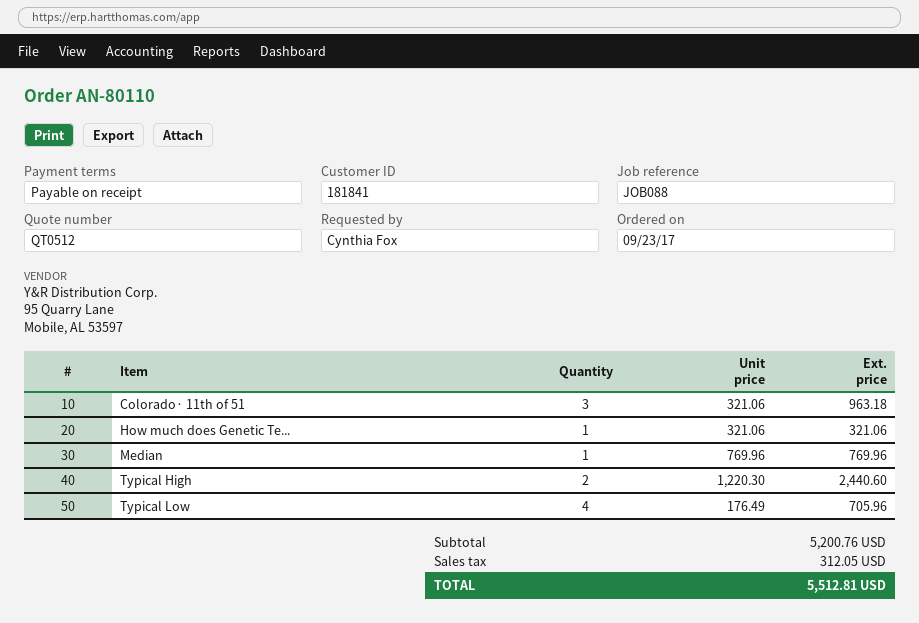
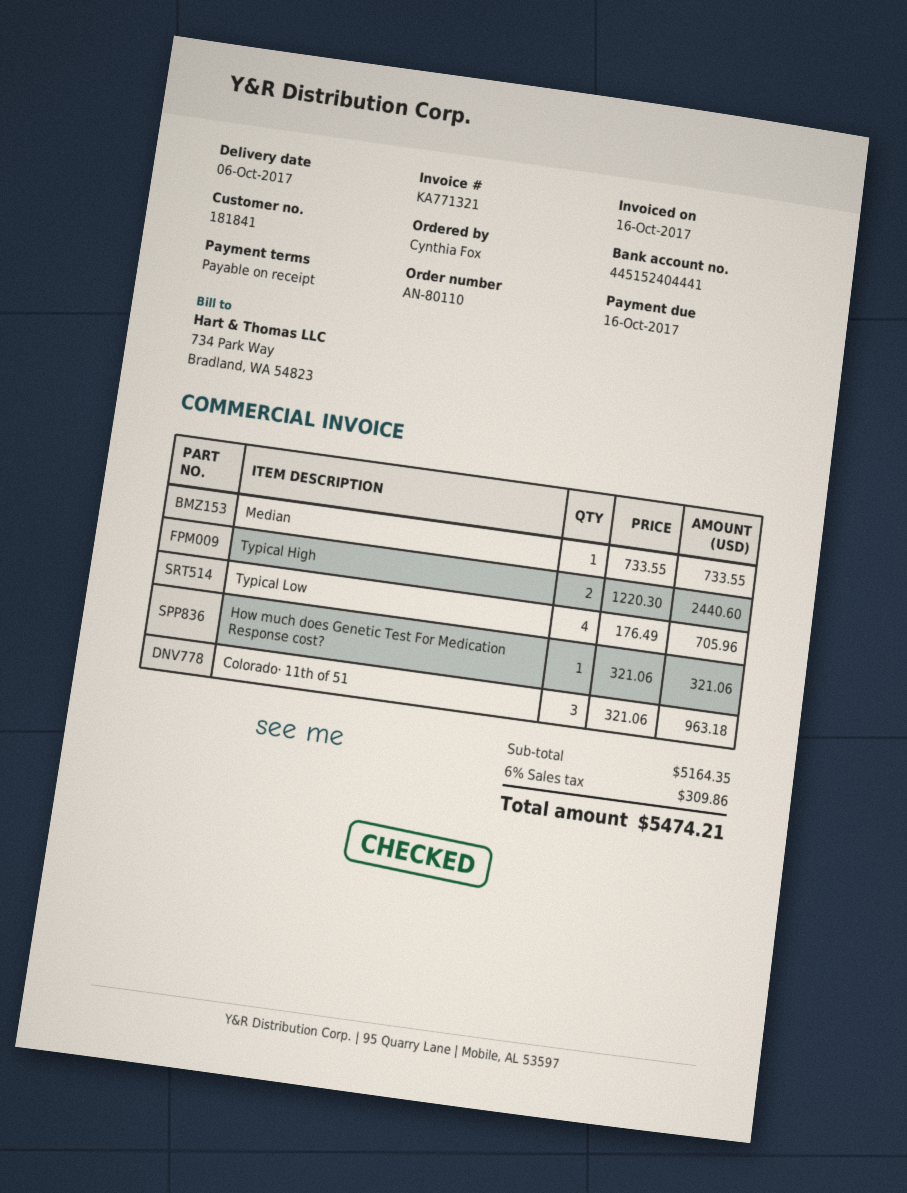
Median: 1 x 769.96 = 769.96 -> 1 x 733.55 = 733.55
subtotal: 5200.76 -> 5164.35
tax: 312.05 -> 309.86
total: 5512.81 -> 5474.21

